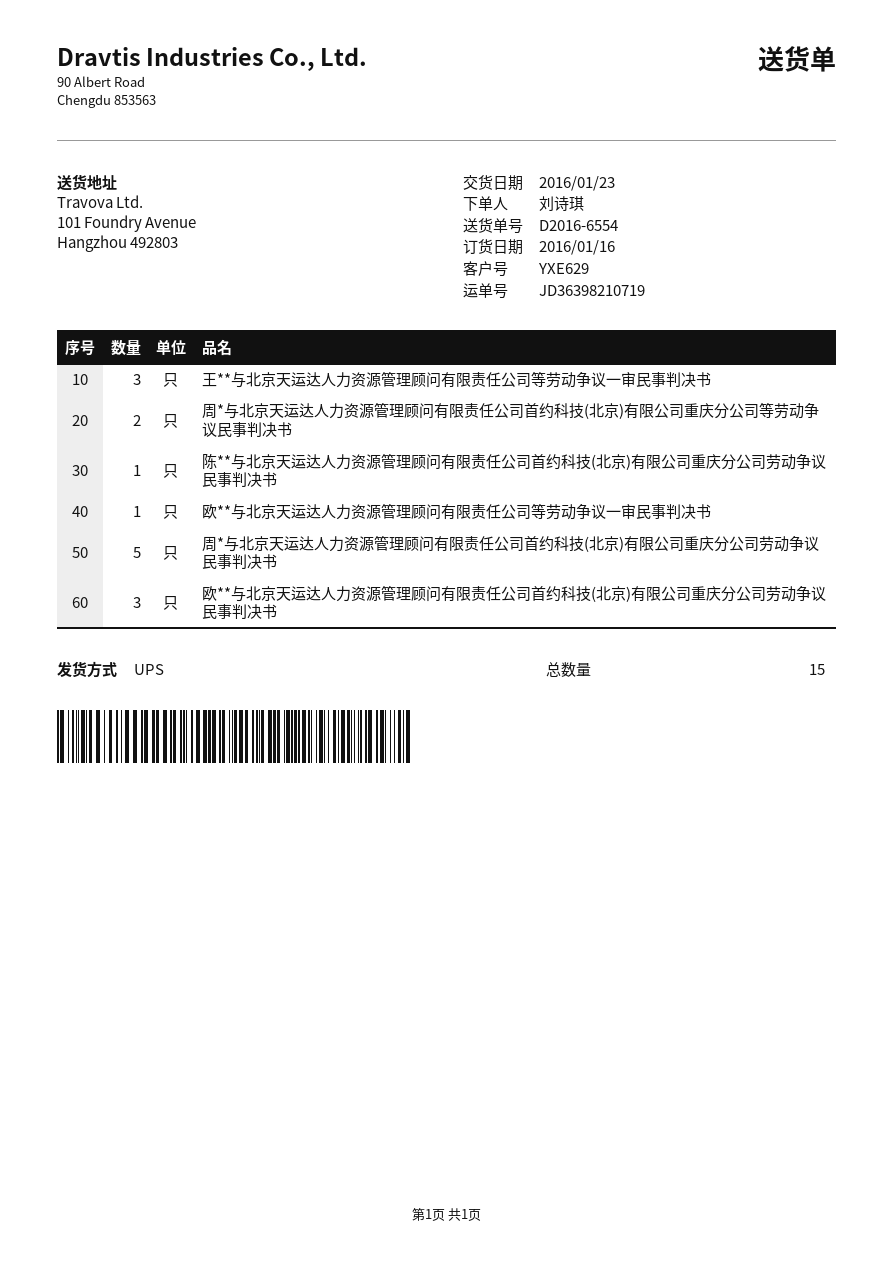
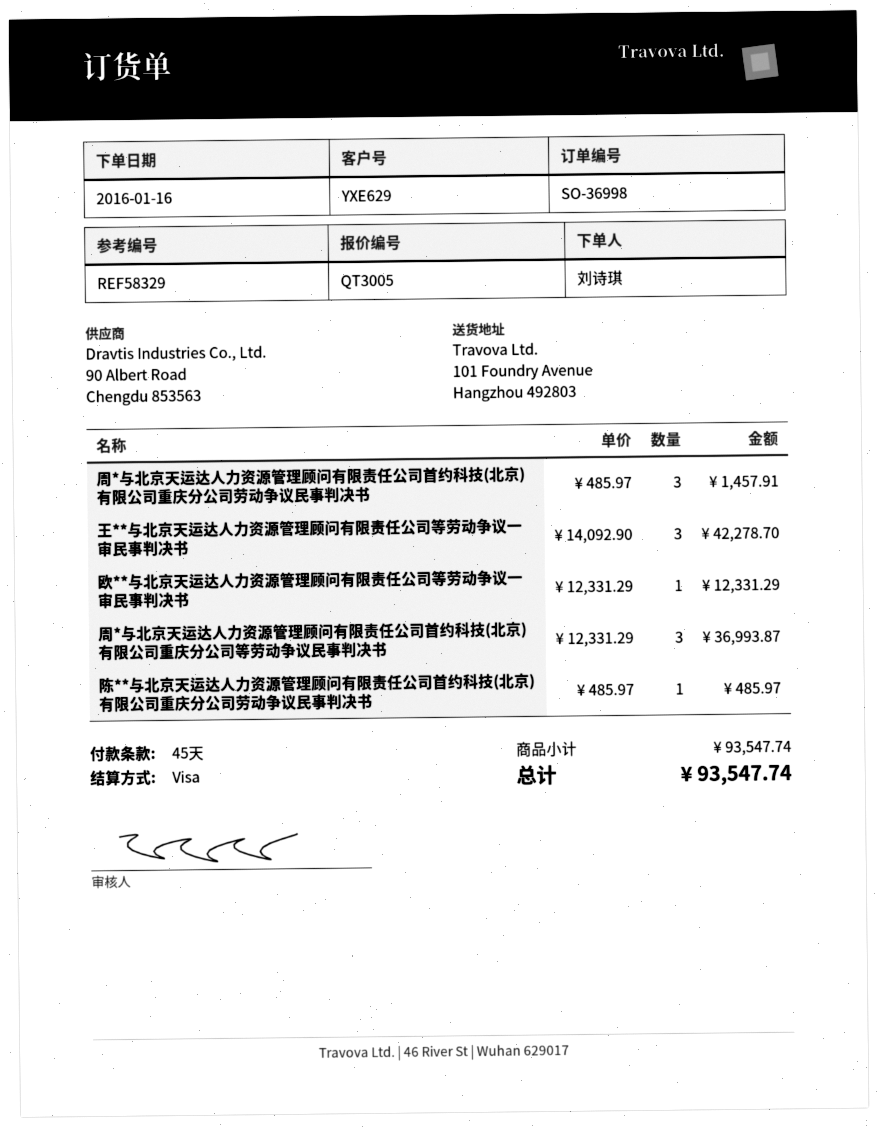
周*与北京天运达人力资源管理顾问有限责任公司首约科技(北京)有限公司重庆分公司等劳动争议民事判决书: 2 -> 3
周*与北京天运达人力资源管理顾问有限责任公司首约科技(北京)有限公司重庆分公司劳动争议民事判决书: 5 -> 3
欧**与北京天运达人力资源管理顾问有限责任公司首约科技(北京)有限公司重庆分公司劳动争议民事判决书: 3 -> none

